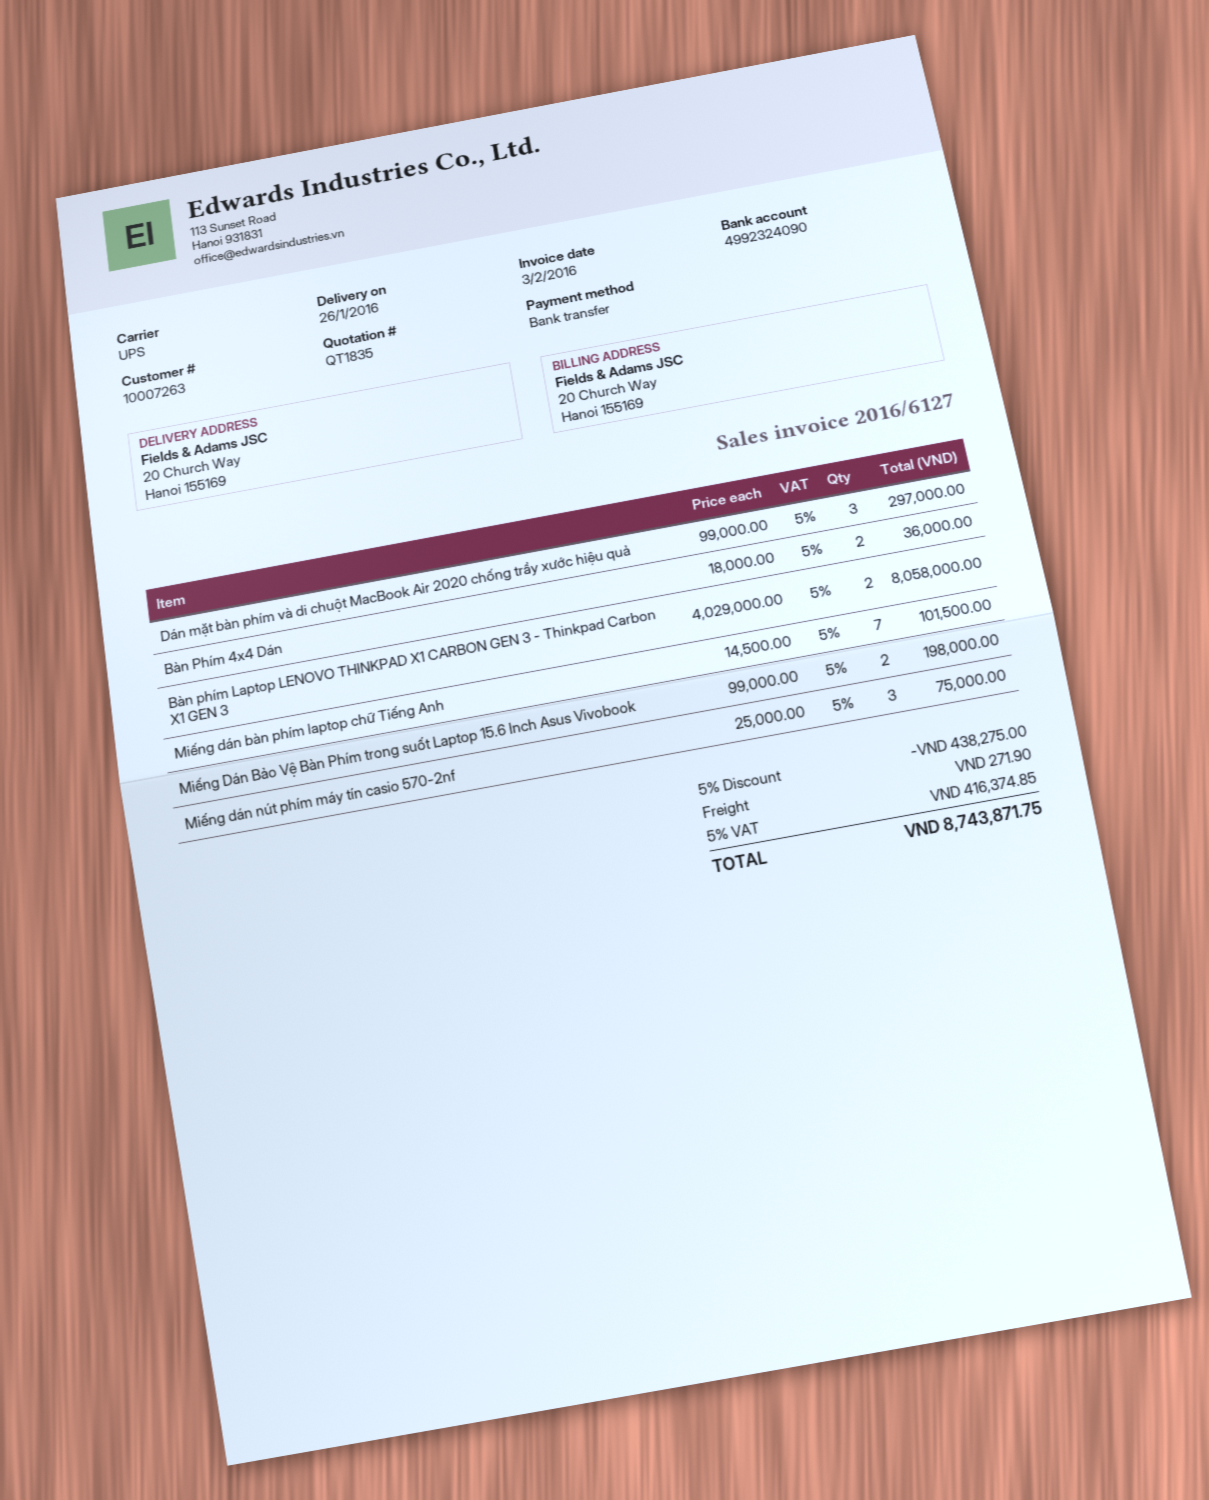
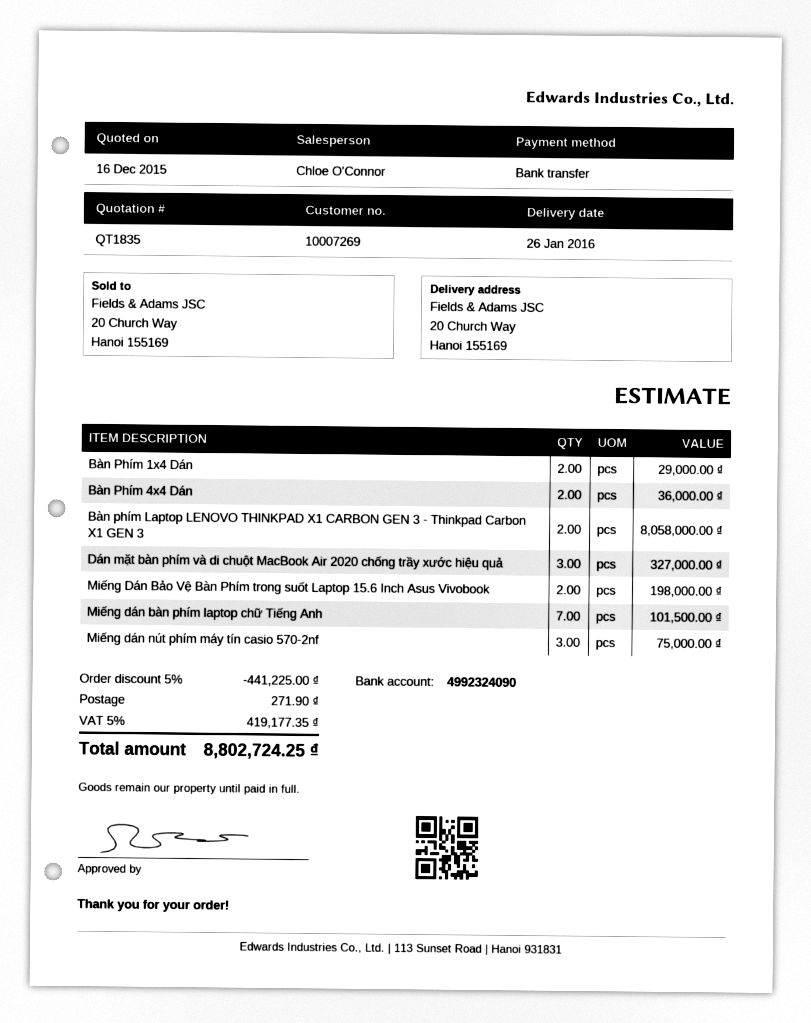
customer number: 10007263 -> 10007269
Dán mặt bàn phím và di chuột MacBook Air 2020 chống trầy xước hiệu quả: 3 for 297000.00 -> 3 for 327000.00
Bàn Phím 1x4 Dán: none -> 2 for 29000.00
discount: 5% = 438275.00 -> 5% = 441225.00
tax: 5% = 416374.85 -> 5% = 419177.35
total: 8743871.75 -> 8802724.25

